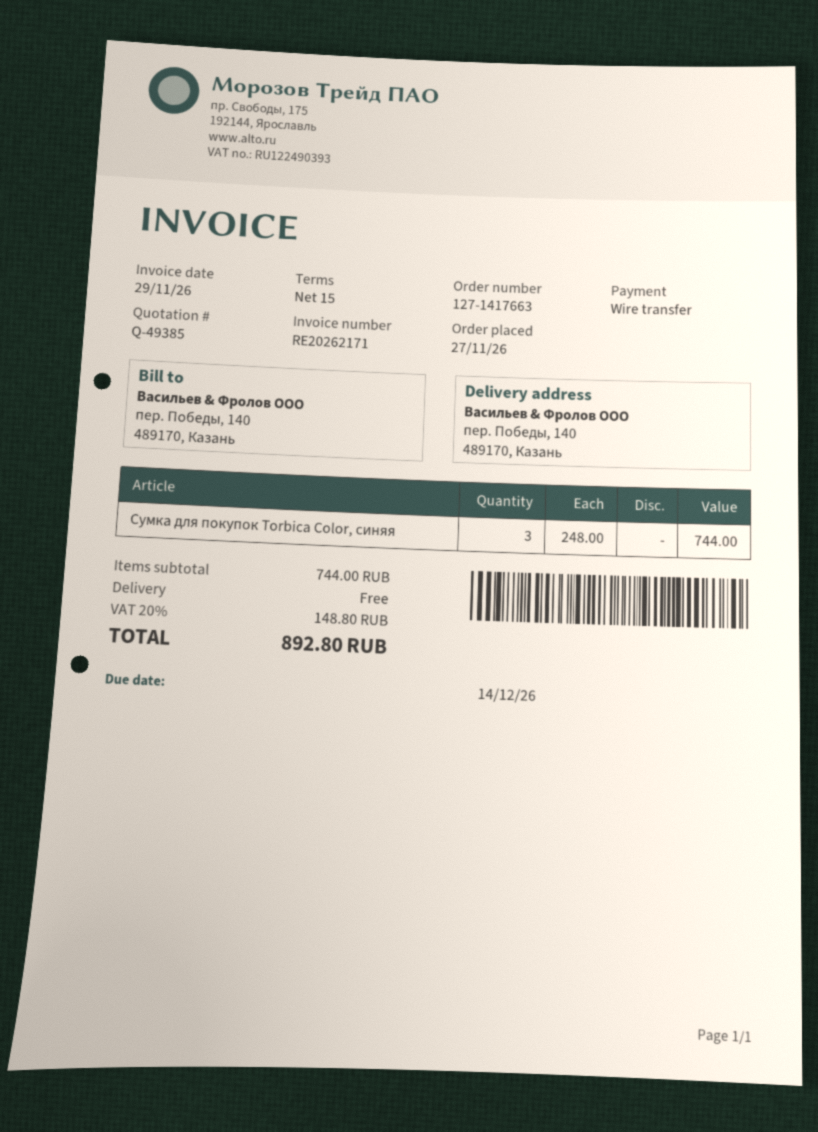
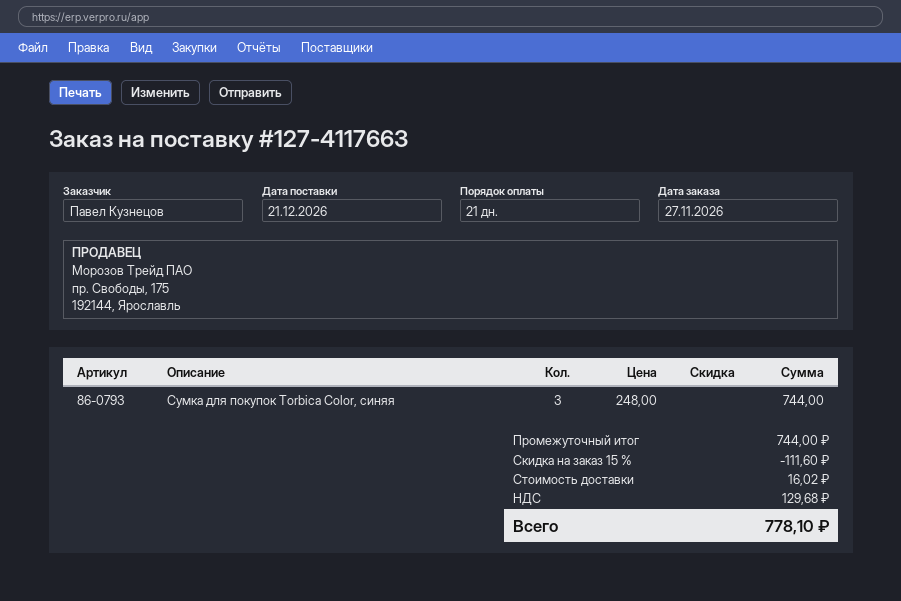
order number: 127-1417663 -> 127-4117663
payment terms: 15 days -> 21 days
discount: none -> 15% = 111.60
shipping: 0.00 -> 16.02
tax: 148.80 -> 129.68
total: 892.80 -> 778.10

